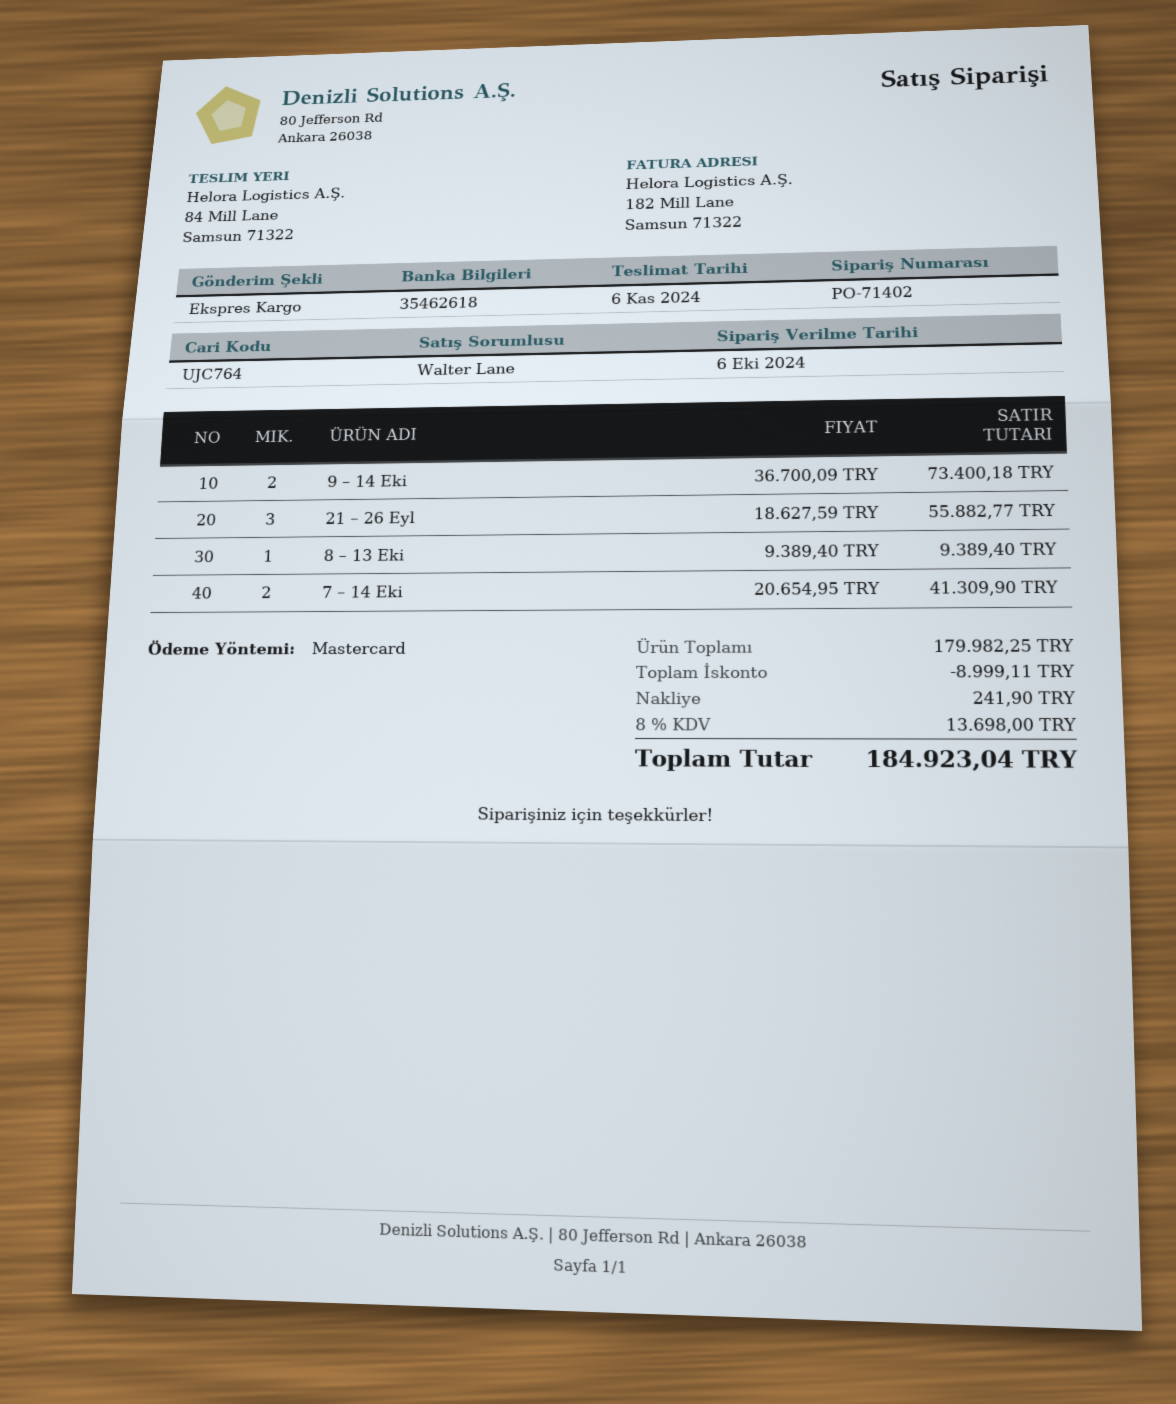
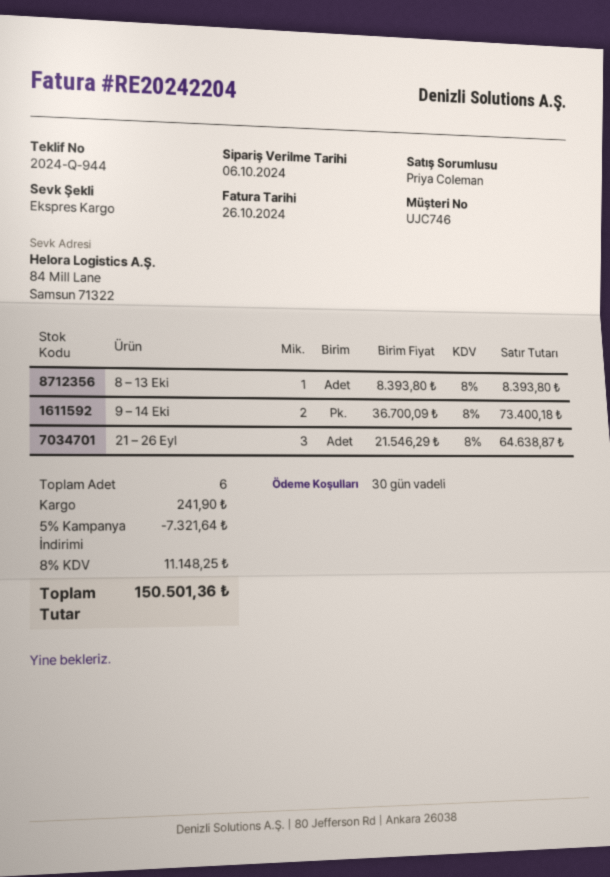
customer number: UJC764 -> UJC746
sales rep: Walter Lane -> Priya Coleman
21 – 26 Eyl: 3 x 18627.59 = 55882.77 -> 3 x 21546.29 = 64638.87
8 – 13 Eki: 1 x 9389.40 = 9389.40 -> 1 x 8393.80 = 8393.80
7 – 14 Eki: 2 x 20654.95 = 41309.90 -> none
discount: 8999.11 -> 7321.64
tax: 8% = 13698.00 -> 8% = 11148.25
total: 184923.04 -> 150501.36

